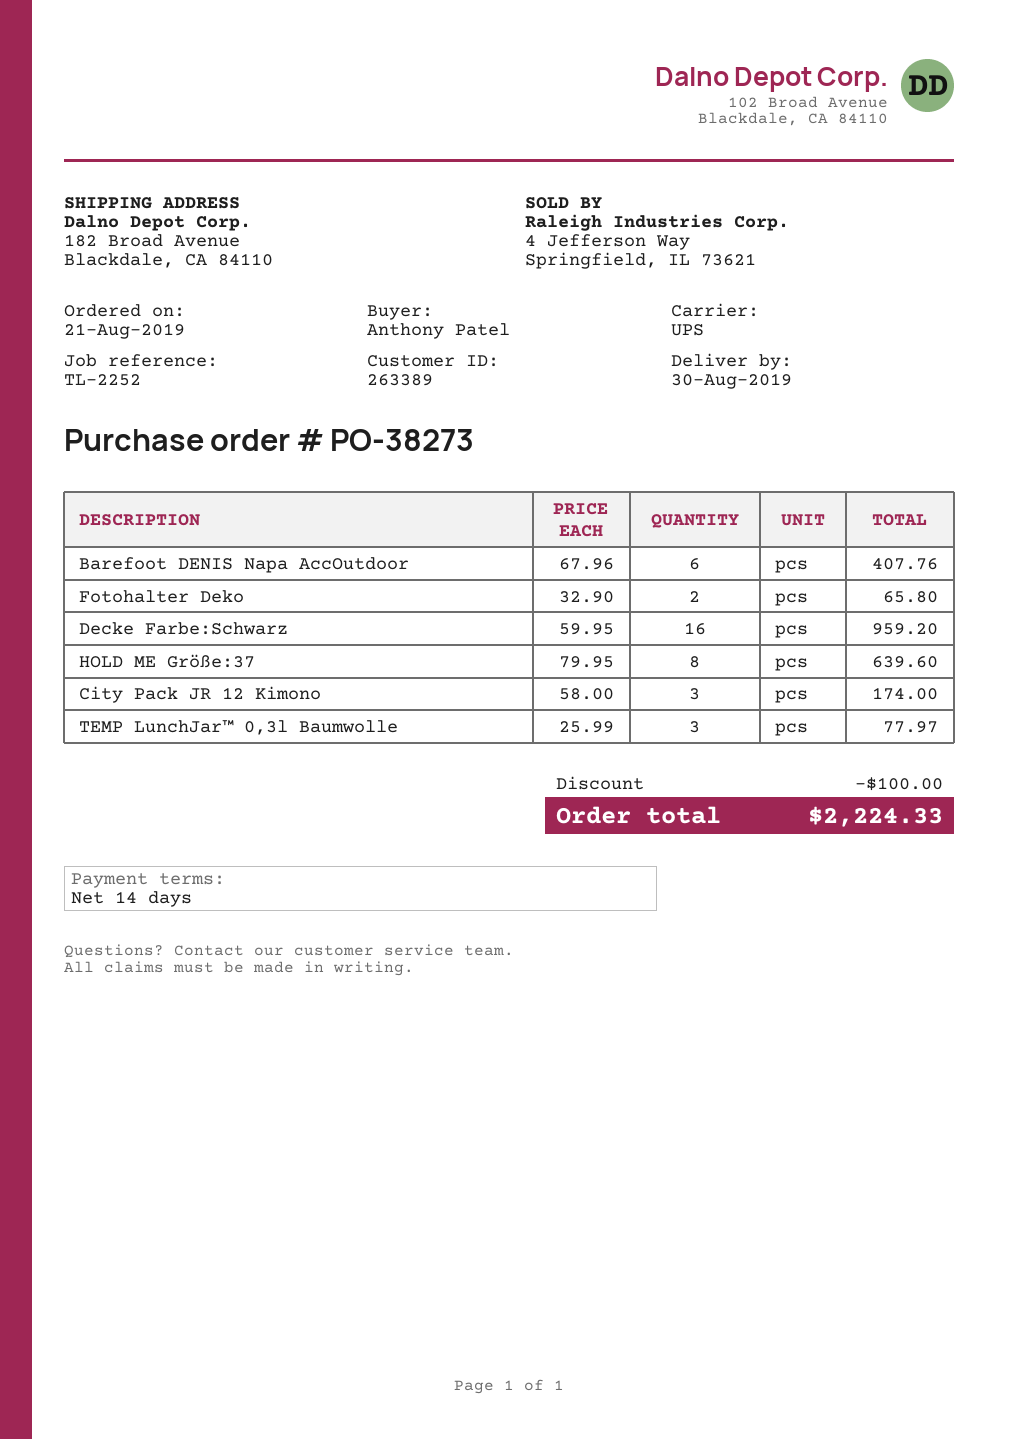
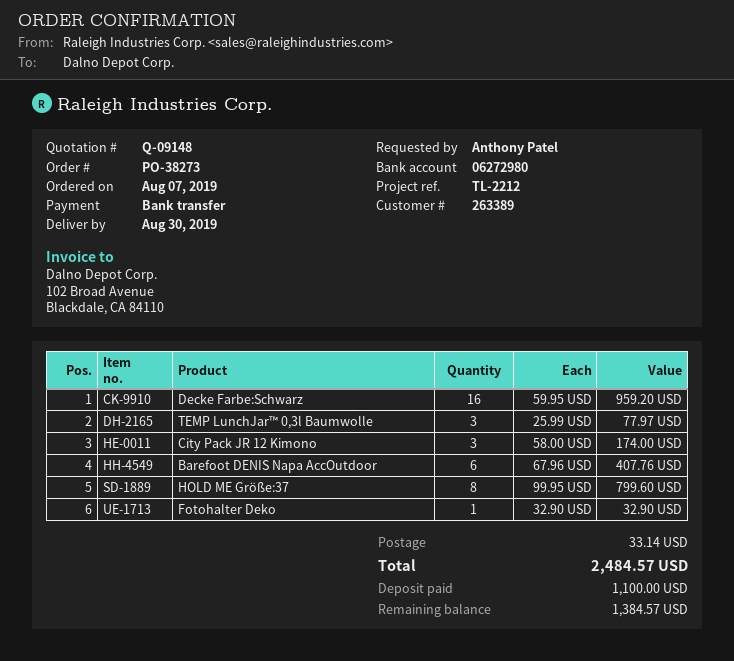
order date: 2019-08-21 -> 2019-08-07
reference: TL-2252 -> TL-2212
Fotohalter Deko: 2 x 32.90 = 65.80 -> 1 x 32.90 = 32.90
HOLD ME Größe:37: 8 x 79.95 = 639.60 -> 8 x 99.95 = 799.60
discount: 100.00 -> none
shipping: none -> 33.14
total: 2224.33 -> 2484.57

